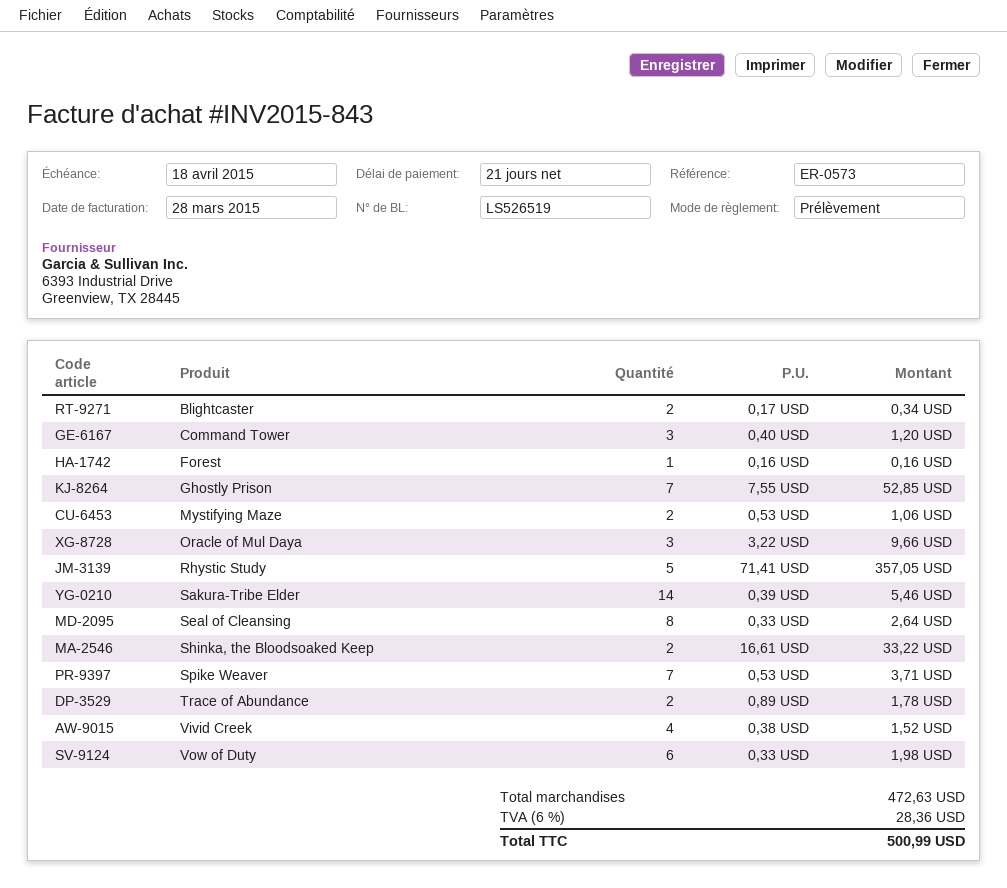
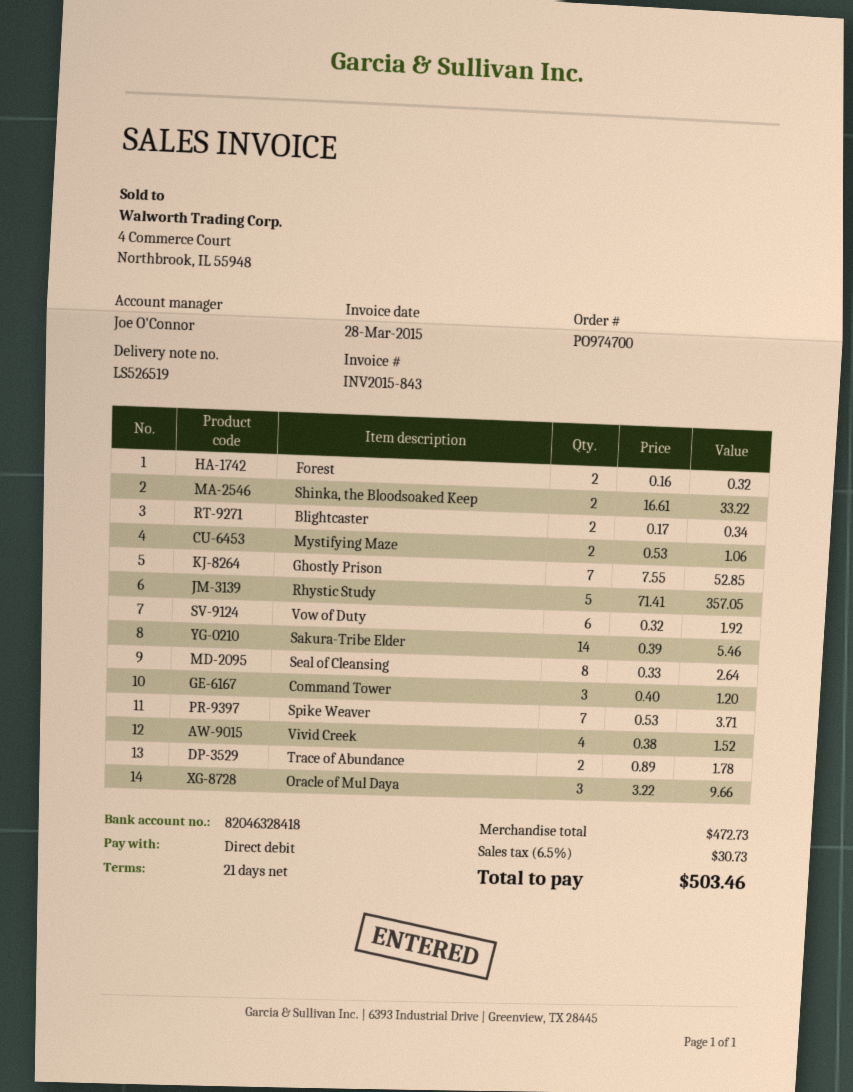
Forest: 1 x 0.16 = 0.16 -> 2 x 0.16 = 0.32
Vow of Duty: 6 x 0.33 = 1.98 -> 6 x 0.32 = 1.92
subtotal: 472.63 -> 472.73
tax: 6% = 28.36 -> 6.5% = 30.73
total: 500.99 -> 503.46

